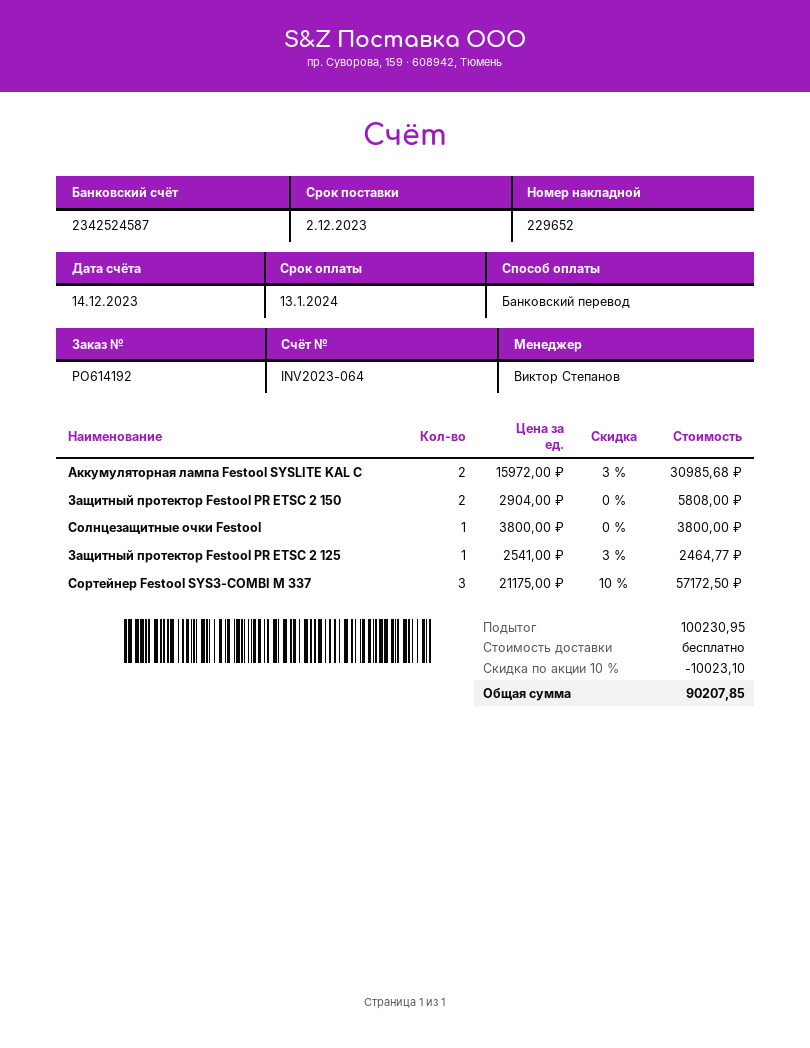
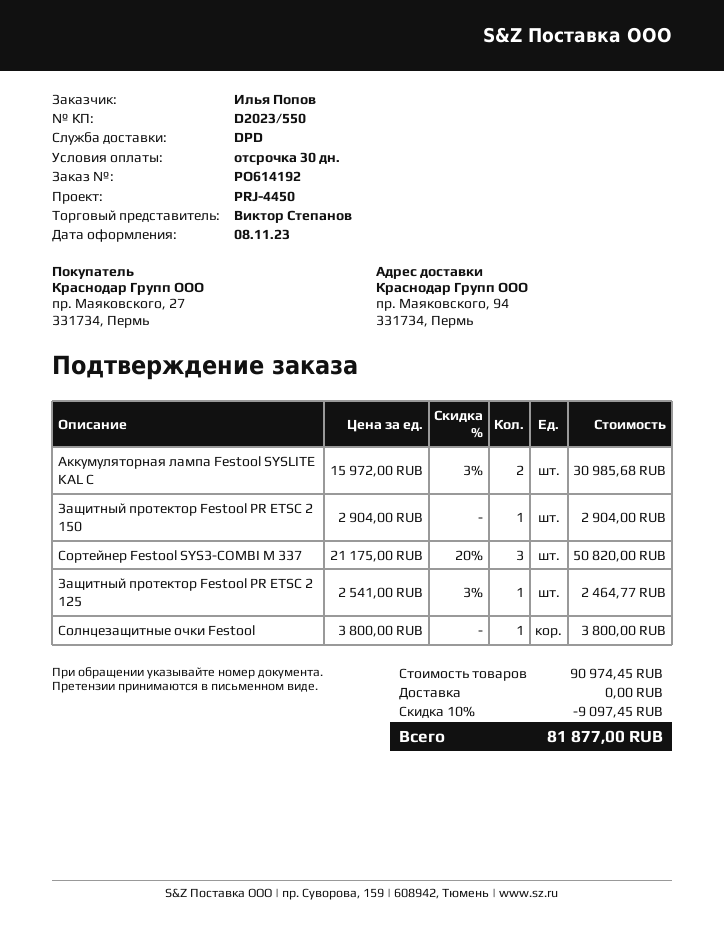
Защитный протектор Festool PR ETSC 2 150: 2 x 2904.00 = 5808.00 -> 1 x 2904.00 = 2904.00
Сортейнер Festool SYS3-COMBI M 337: 3 x 21175.00 - 10% = 57172.50 -> 3 x 21175.00 - 20% = 50820.00
subtotal: 100230.95 -> 90974.45
discount: 10% = 10023.10 -> 10% = 9097.45
total: 90207.85 -> 81877.00

